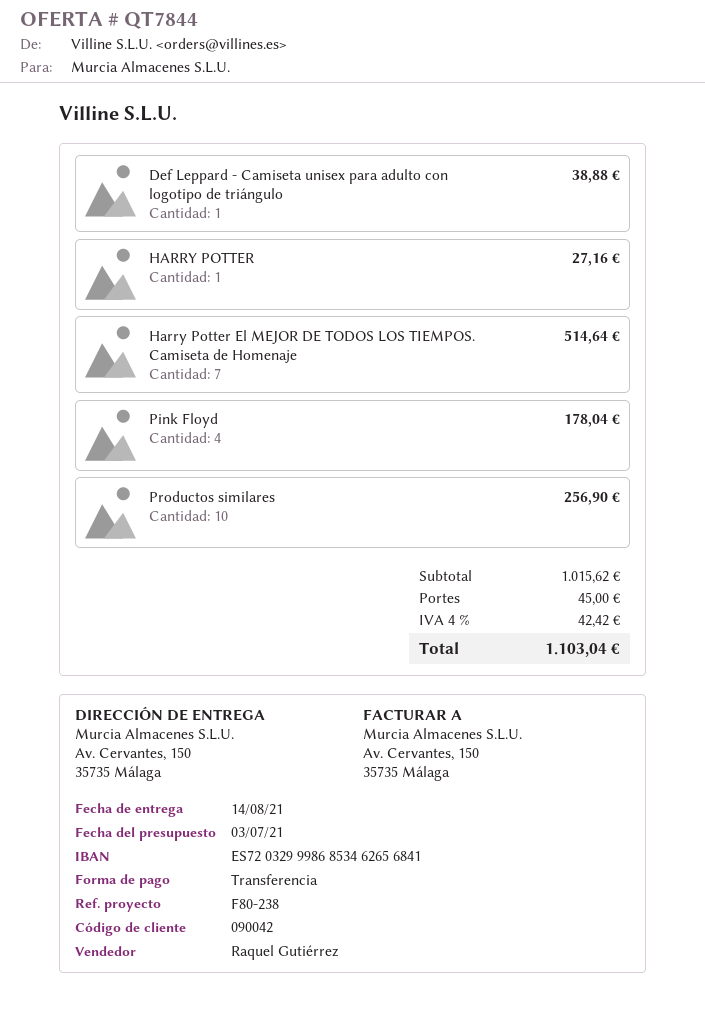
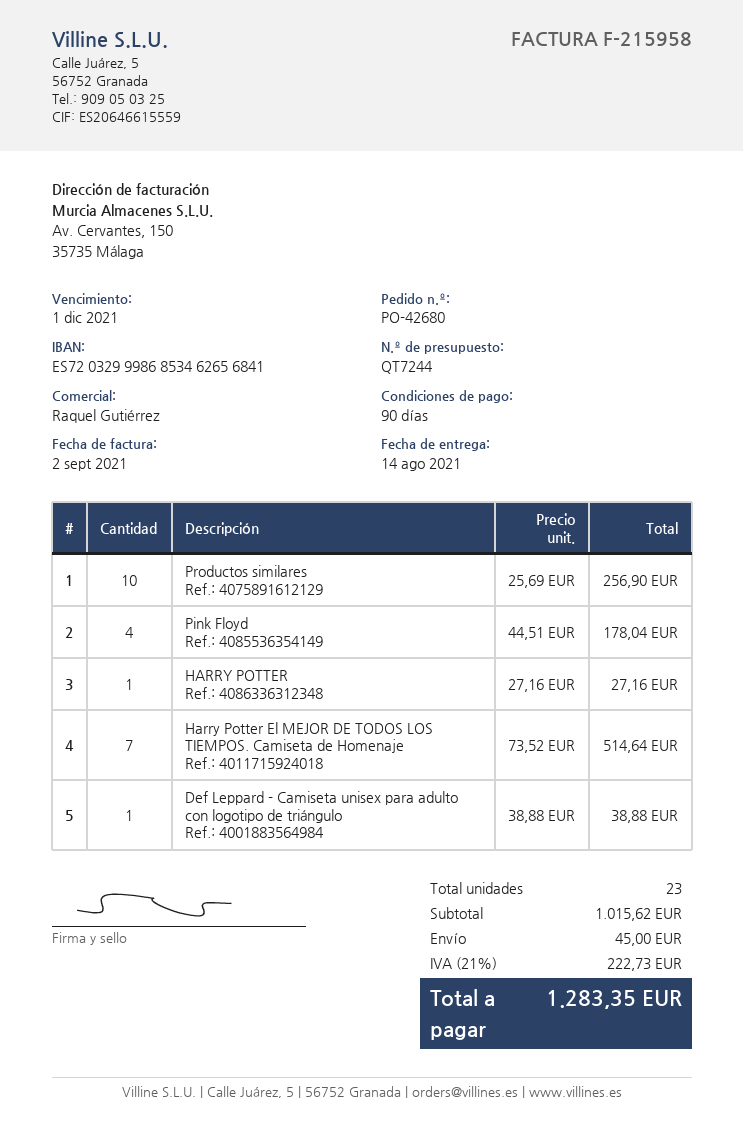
quote number: QT7844 -> QT7244
tax: 4% = 42.42 -> 21% = 222.73
total: 1103.04 -> 1283.35

